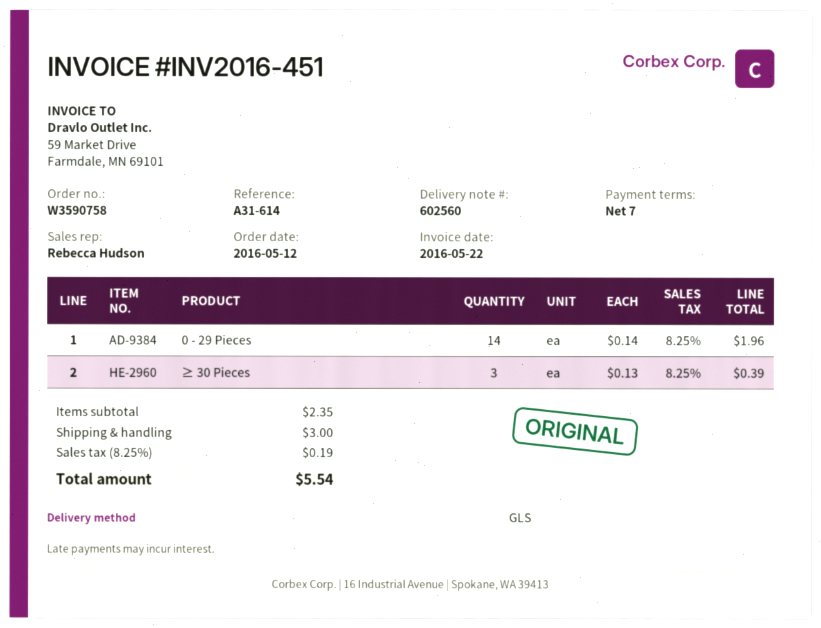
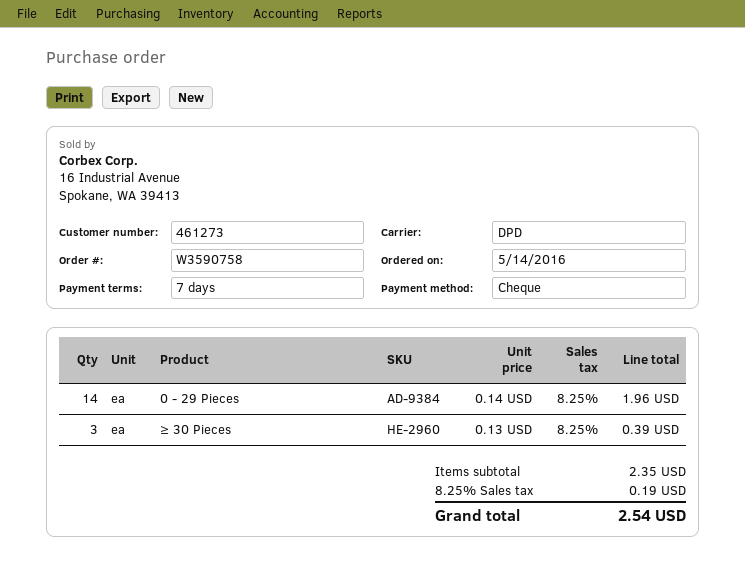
order date: 2016-05-12 -> 2016-05-14
shipping method: GLS -> DPD
shipping: 3.00 -> none
total: 5.54 -> 2.54

